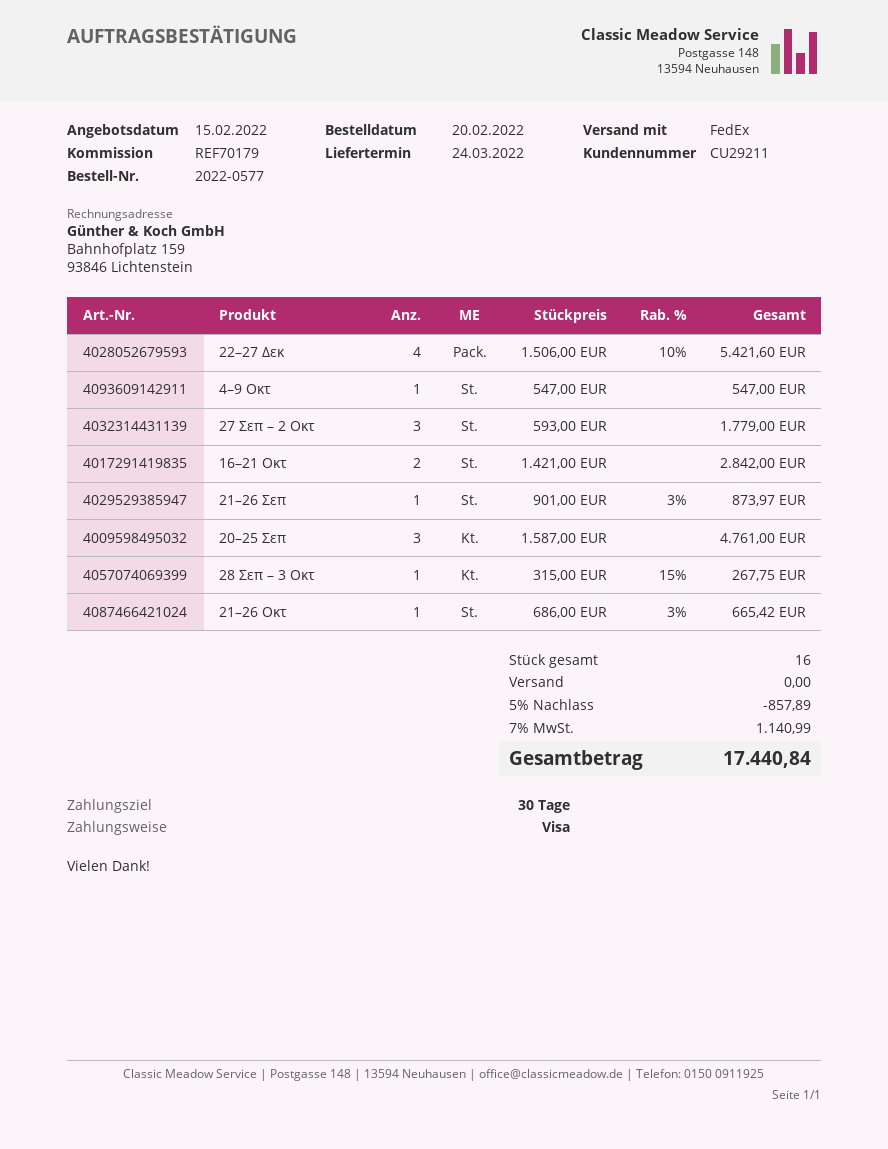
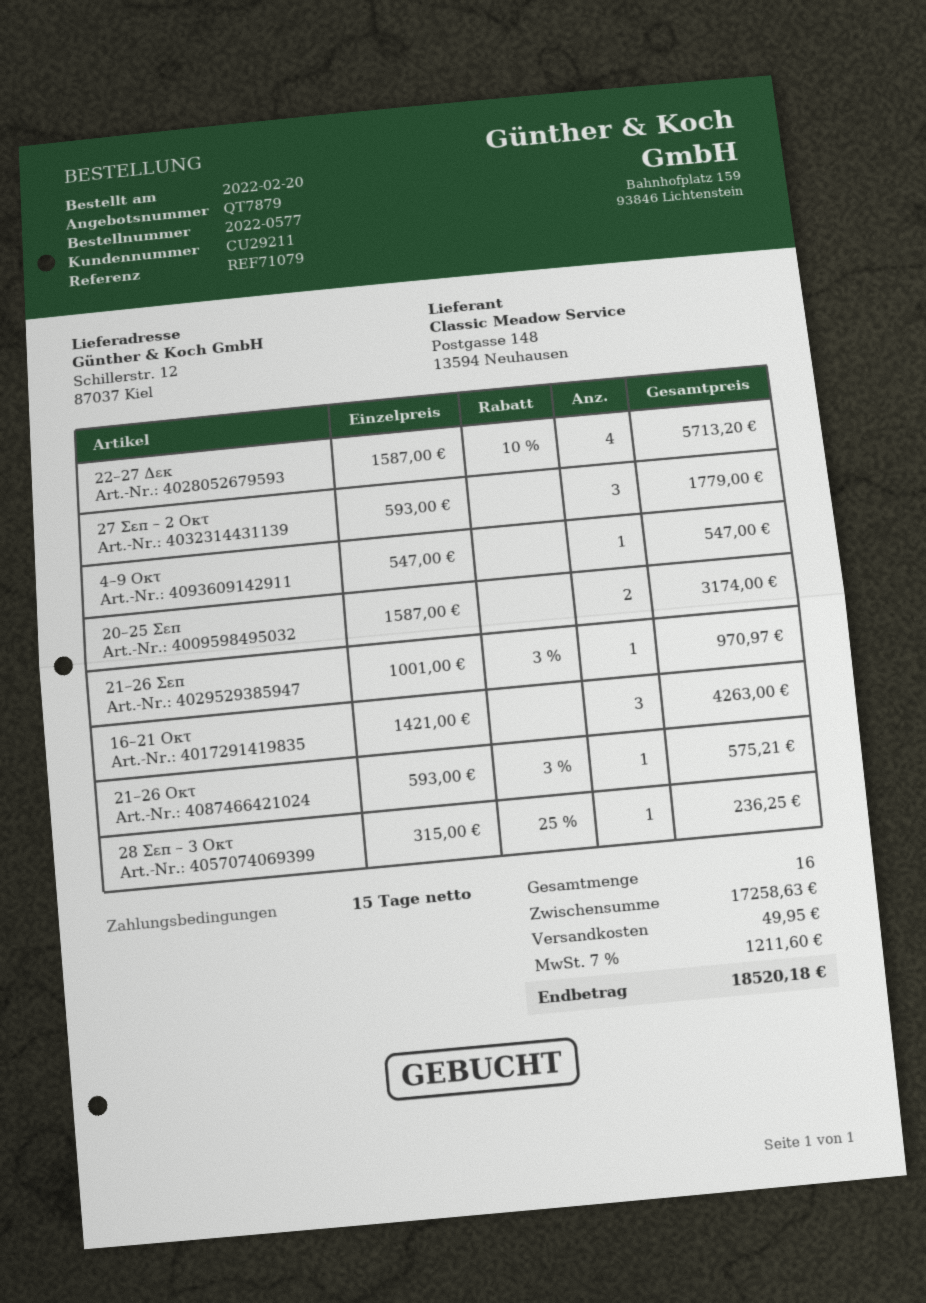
payment terms: 30 days -> 15 days
reference: REF70179 -> REF71079
22–27 Δεκ: 4 x 1506.00 - 10% = 5421.60 -> 4 x 1587.00 - 10% = 5713.20
16–21 Οκτ: 2 x 1421.00 = 2842.00 -> 3 x 1421.00 = 4263.00
21–26 Σεπ: 1 x 901.00 - 3% = 873.97 -> 1 x 1001.00 - 3% = 970.97
20–25 Σεπ: 3 x 1587.00 = 4761.00 -> 2 x 1587.00 = 3174.00
28 Σεπ – 3 Οκτ: 1 x 315.00 - 15% = 267.75 -> 1 x 315.00 - 25% = 236.25
21–26 Οκτ: 1 x 686.00 - 3% = 665.42 -> 1 x 593.00 - 3% = 575.21
discount: 5% = 857.89 -> none
shipping: 0.00 -> 49.95
tax: 7% = 1140.99 -> 7% = 1211.60
total: 17440.84 -> 18520.18

